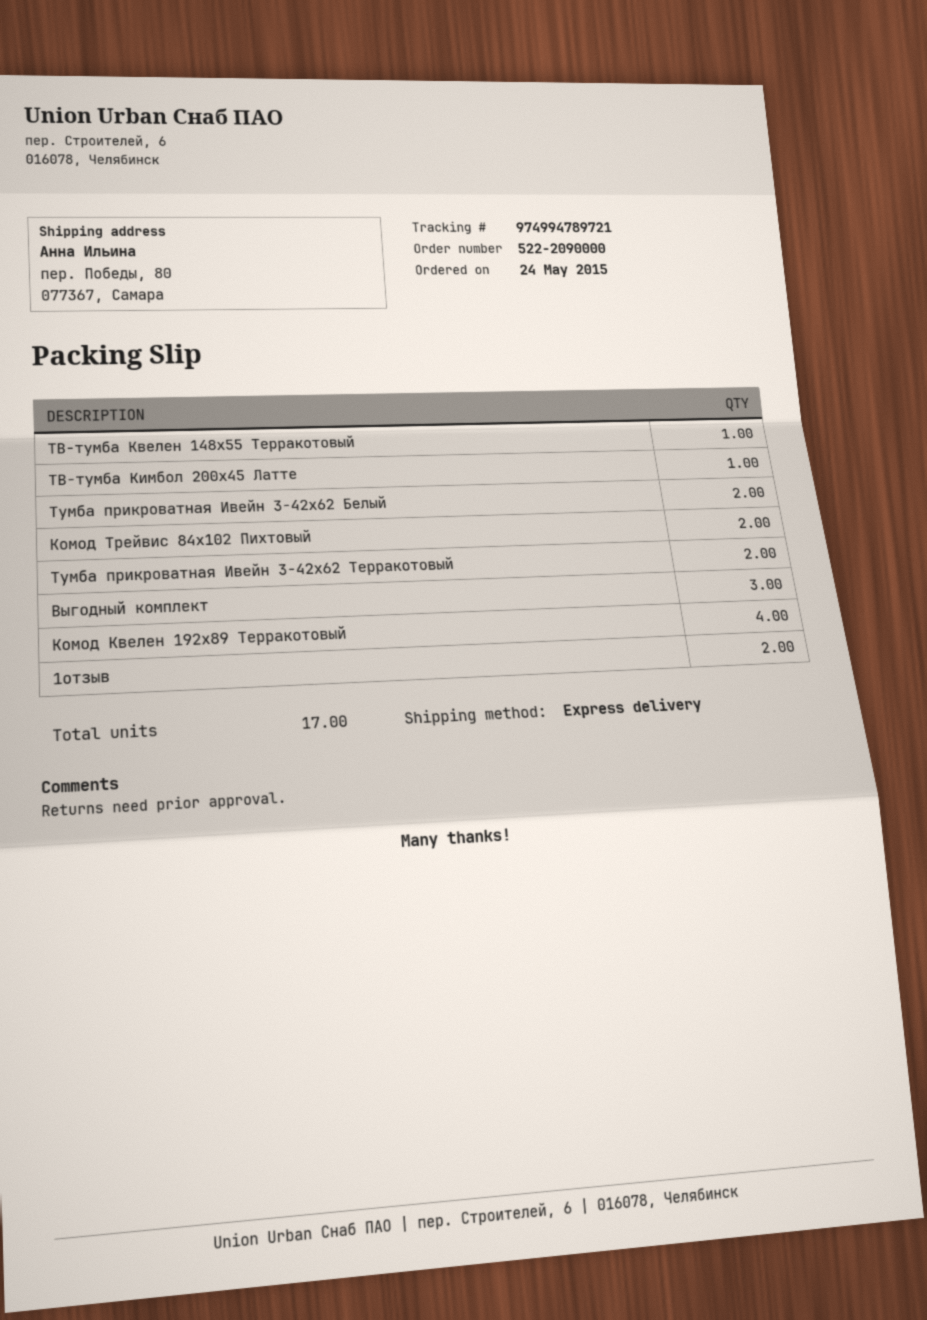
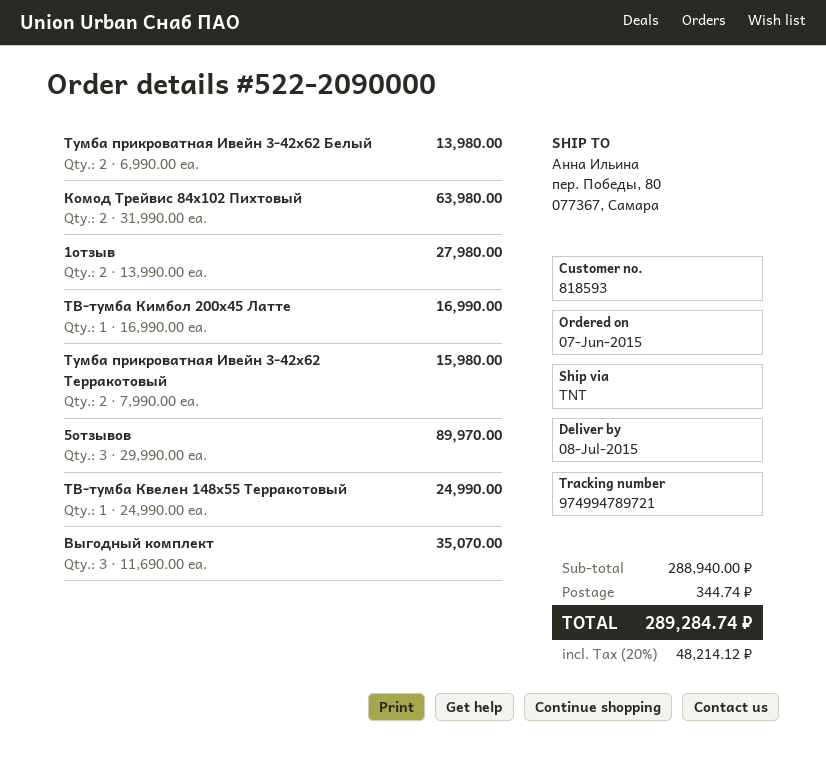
order date: 2015-05-24 -> 2015-06-07
shipping method: express -> TNT
Комод Квелен 192x89 Терракотовый: 4 -> none
5отзывов: none -> 3

